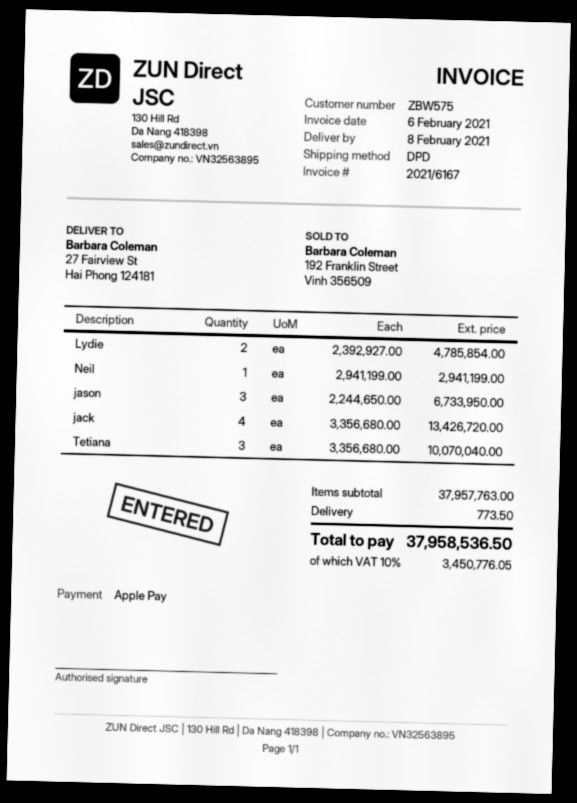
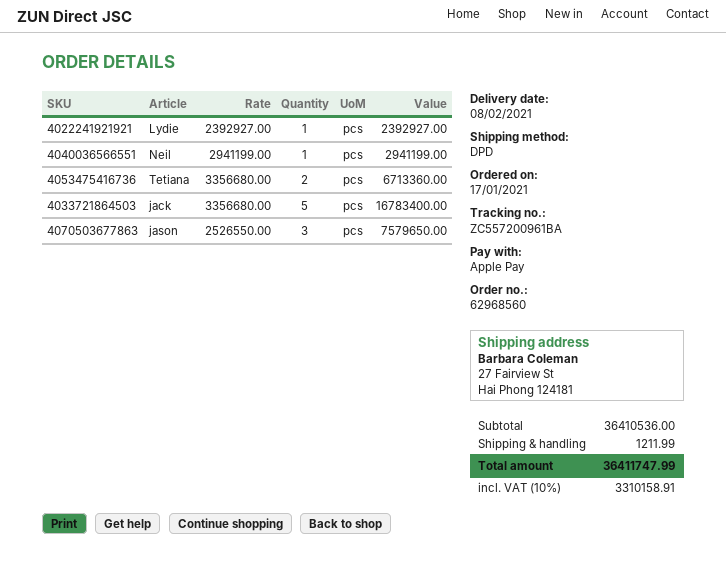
Lydie: 2 x 2392927.00 = 4785854.00 -> 1 x 2392927.00 = 2392927.00
jason: 3 x 2244650.00 = 6733950.00 -> 3 x 2526550.00 = 7579650.00
jack: 4 x 3356680.00 = 13426720.00 -> 5 x 3356680.00 = 16783400.00
Tetiana: 3 x 3356680.00 = 10070040.00 -> 2 x 3356680.00 = 6713360.00
subtotal: 37957763.00 -> 36410536.00
shipping: 773.50 -> 1211.99
tax: 10% = 3450776.05 -> 10% = 3310158.91
total: 37958536.50 -> 36411747.99

